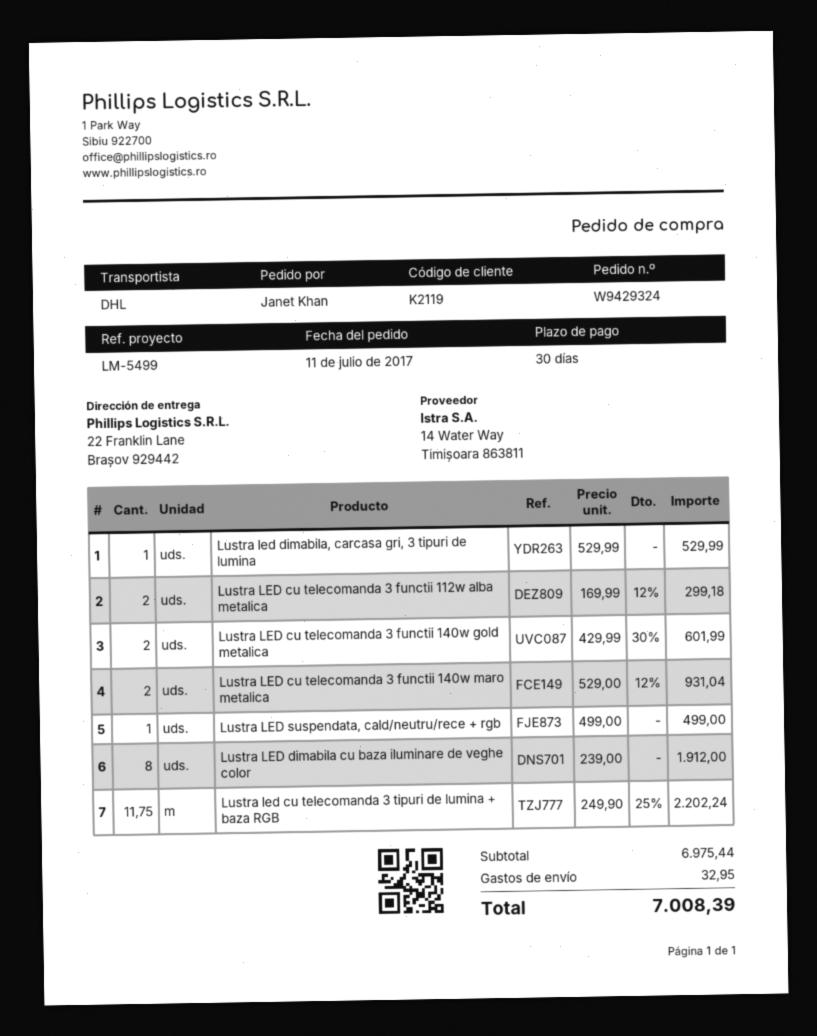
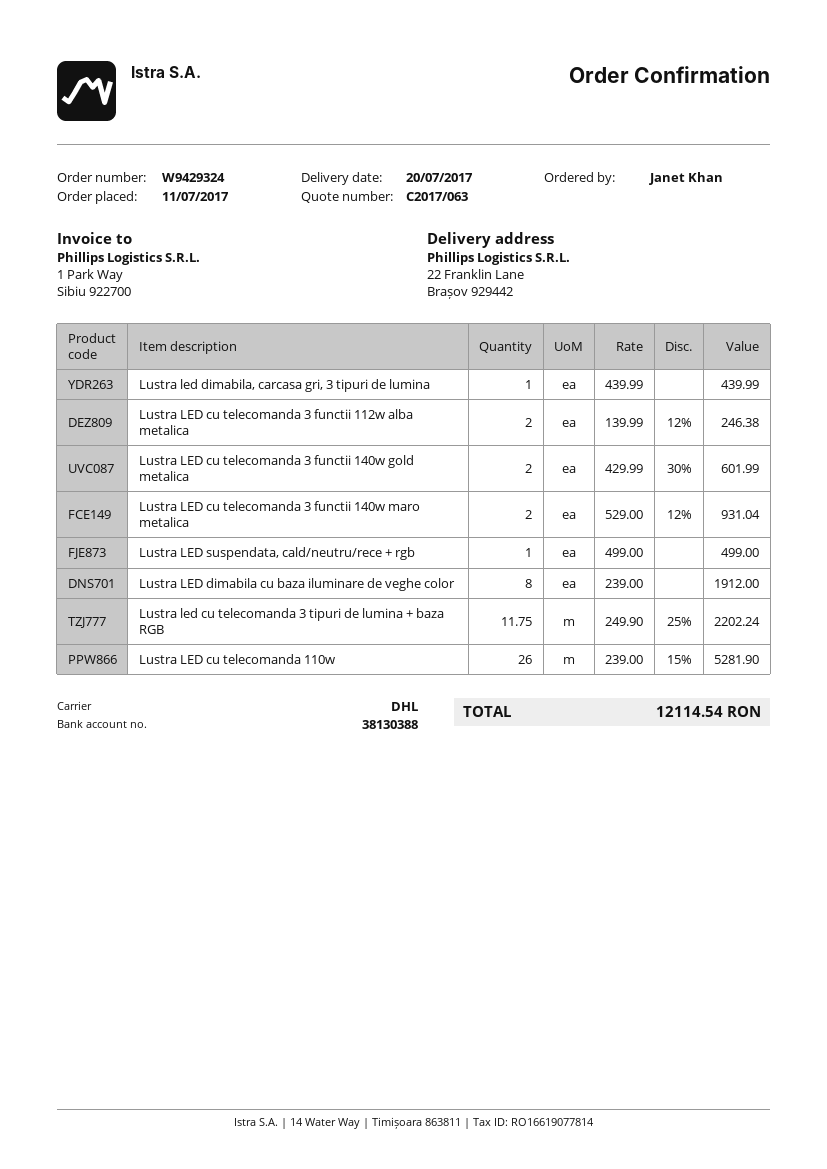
Lustra led dimabila, carcasa gri, 3 tipuri de lumina: 1 x 529.99 = 529.99 -> 1 x 439.99 = 439.99
Lustra LED cu telecomanda 3 functii 112w alba metalica: 2 x 169.99 - 12% = 299.18 -> 2 x 139.99 - 12% = 246.38
Lustra LED cu telecomanda 110w: none -> 26 x 239.00 - 15% = 5281.90
shipping: 32.95 -> none
total: 7008.39 -> 12114.54

